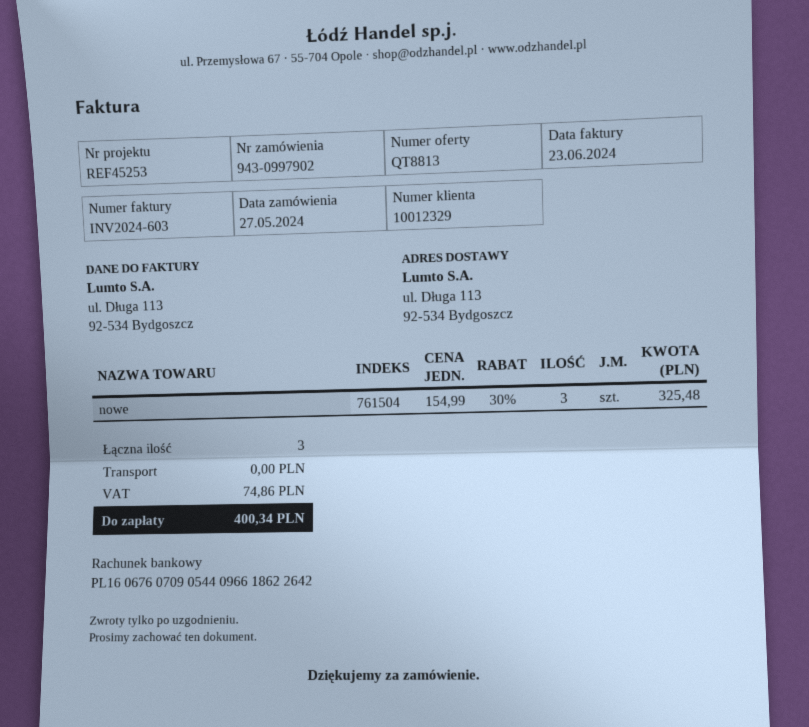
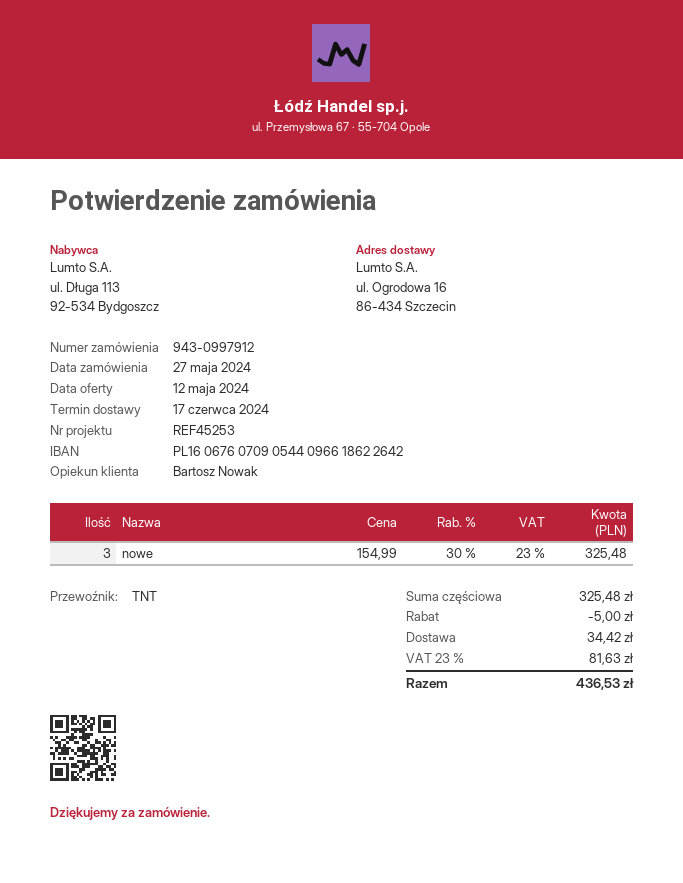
order number: 943-0997902 -> 943-0997912
ship to: ul. Długa 113, 92-534 Bydgoszcz -> ul. Ogrodowa 16, 86-434 Szczecin
discount: none -> 5.00
shipping: 0.00 -> 34.42
tax: 74.86 -> 81.63
total: 400.34 -> 436.53

